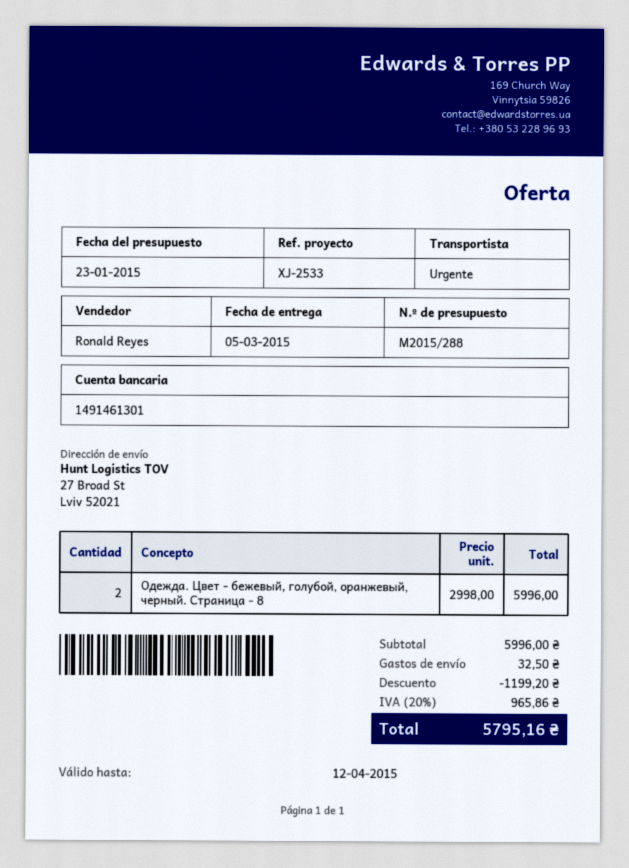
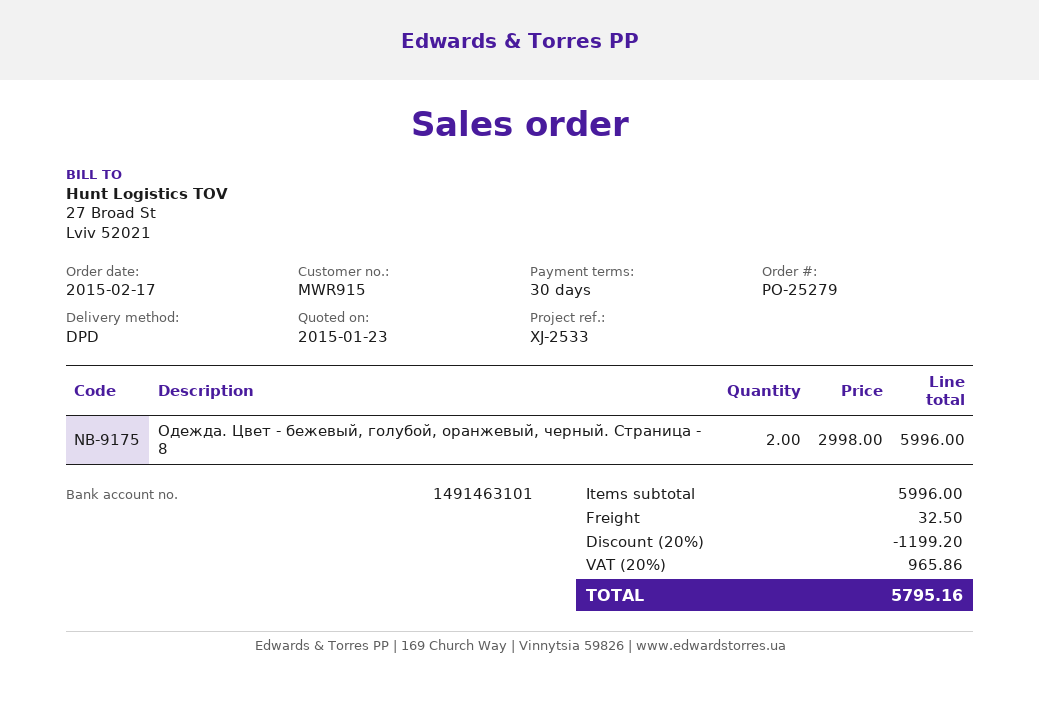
bank account: 1491461301 -> 1491463101
shipping method: express -> DPD

